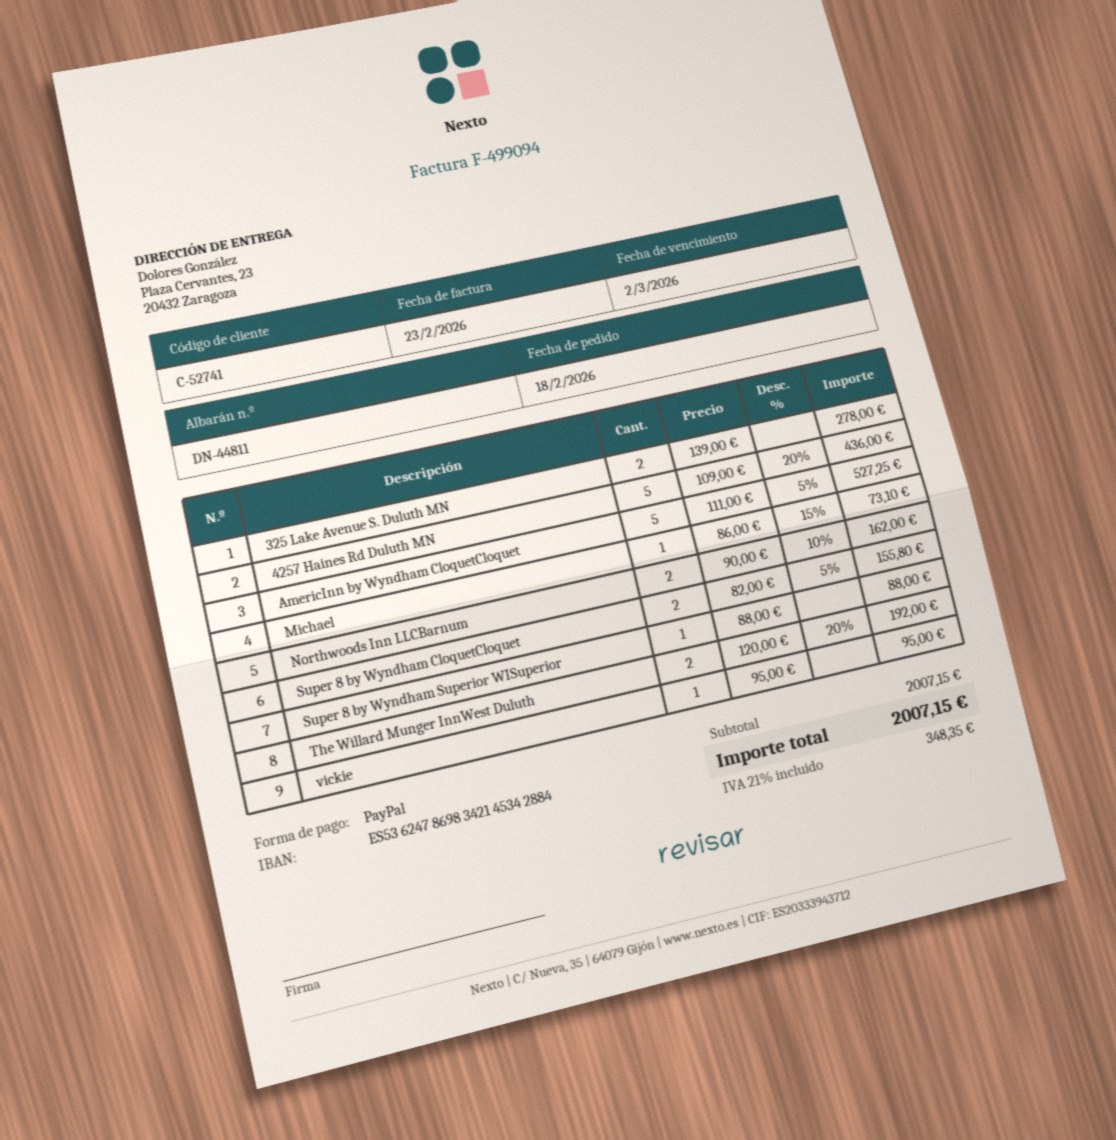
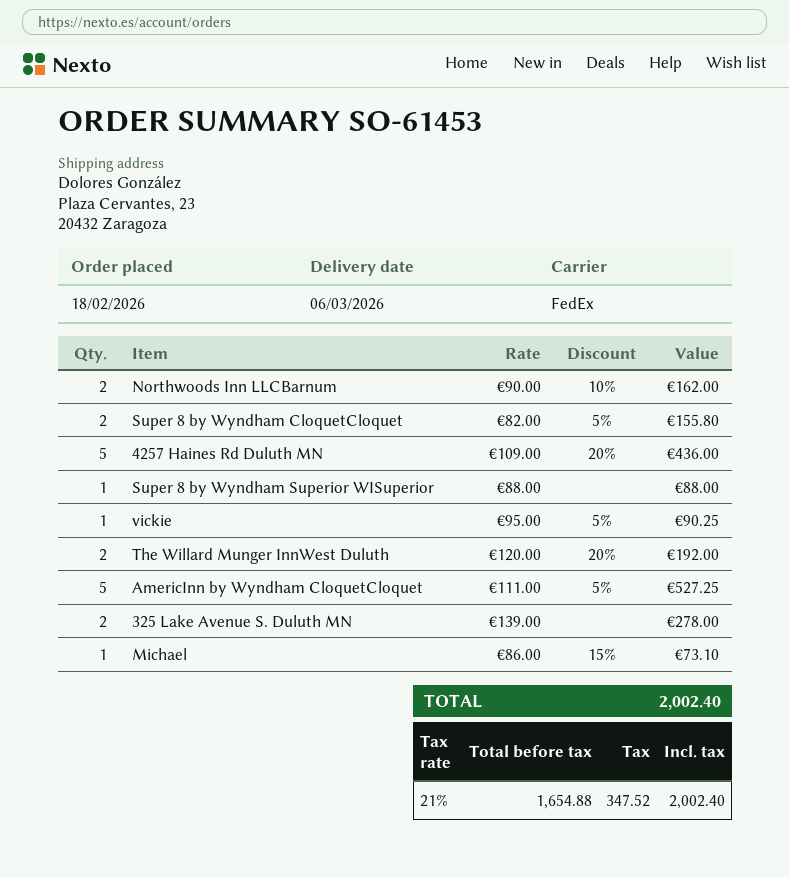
vickie: 1 x 95.00 = 95.00 -> 1 x 95.00 - 5% = 90.25
tax: 21% = 348.35 -> 21% = 347.52
total: 2007.15 -> 2002.40

